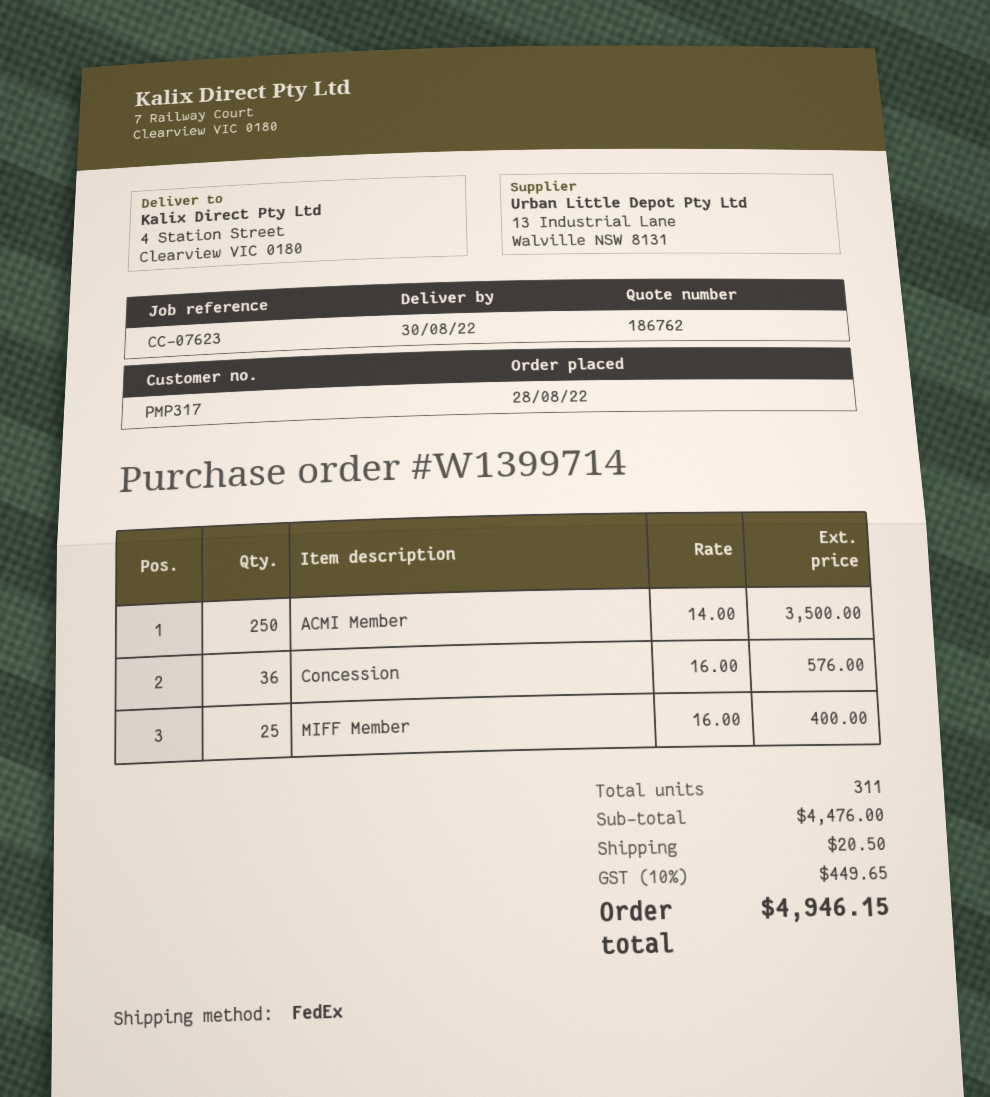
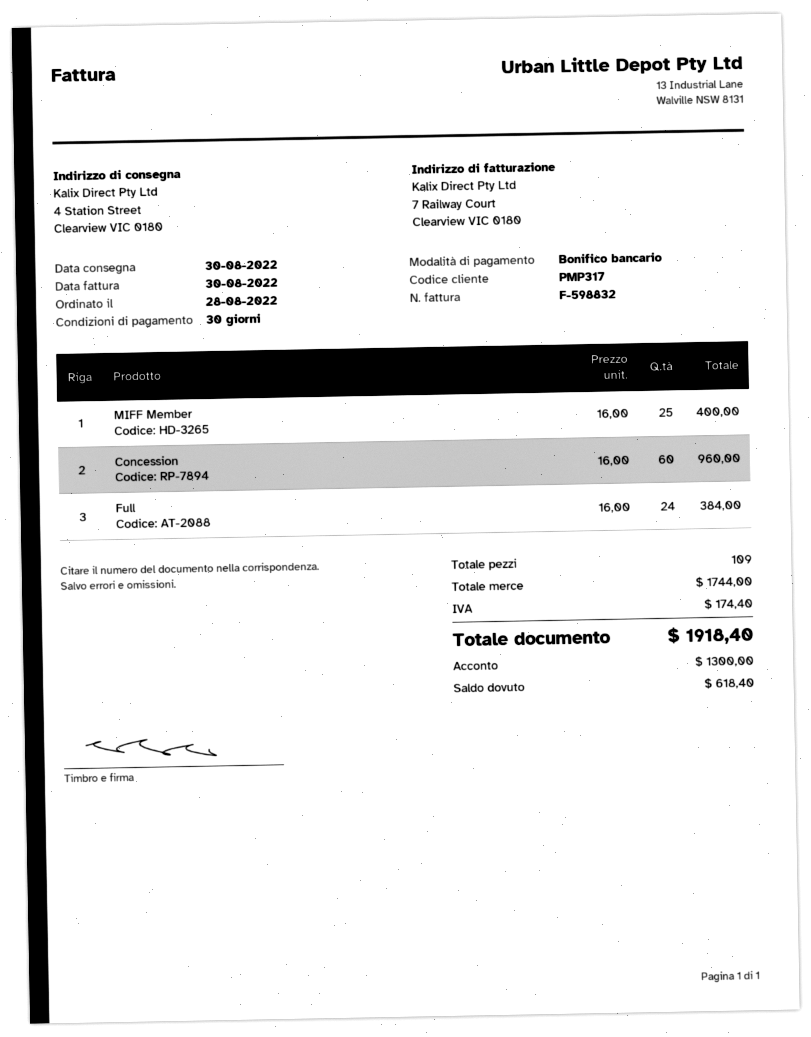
ACMI Member: 250 x 14.00 = 3500.00 -> none
Concession: 36 x 16.00 = 576.00 -> 60 x 16.00 = 960.00
Full: none -> 24 x 16.00 = 384.00
total quantity: 311 -> 109
subtotal: 4476.00 -> 1744.00
shipping: 20.50 -> none
tax: 449.65 -> 174.40
total: 4946.15 -> 1918.40

